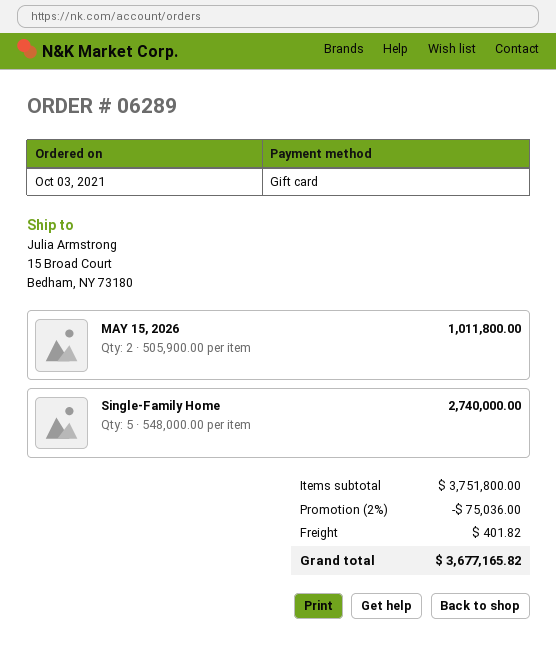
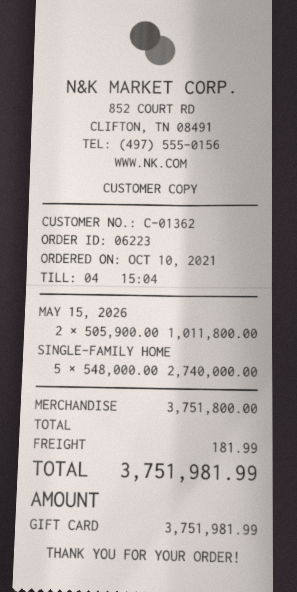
order number: 06289 -> 06223
order date: 2021-10-03 -> 2021-10-10
discount: 2% = 75036.00 -> none
shipping: 401.82 -> 181.99
total: 3677165.82 -> 3751981.99

